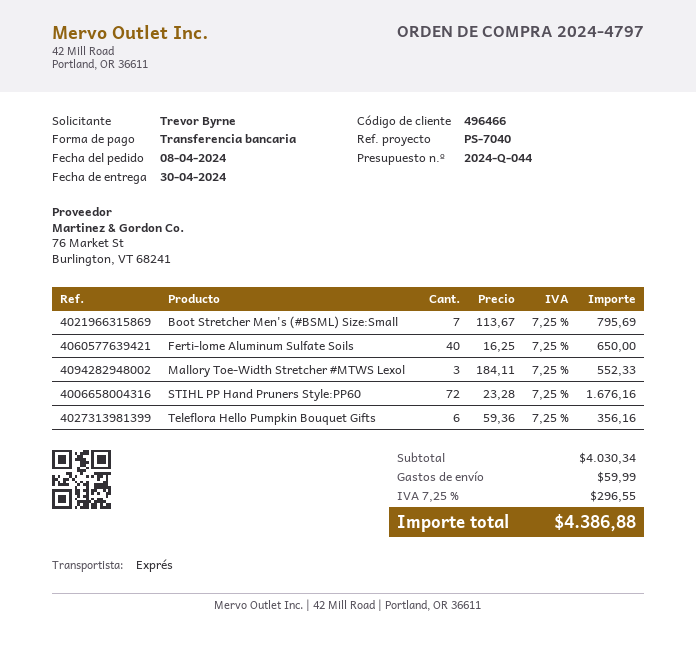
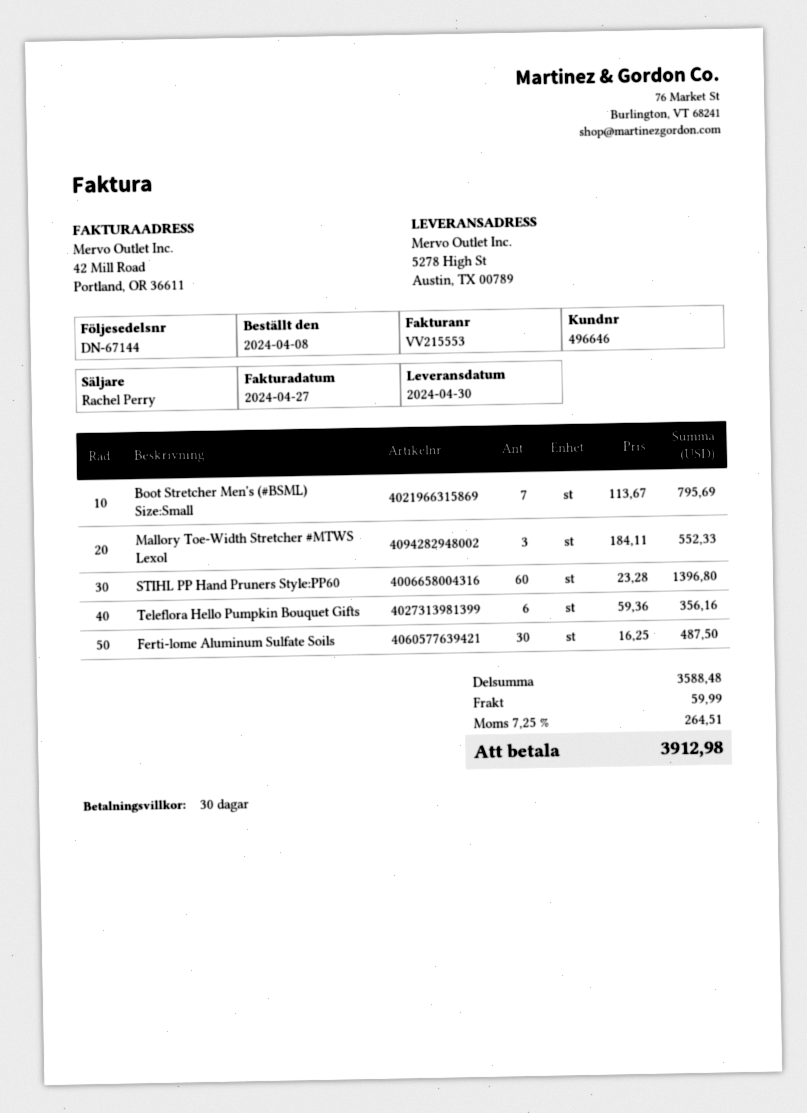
customer number: 496466 -> 496646
Ferti-lome Aluminum Sulfate Soils: 40 x 16.25 = 650.00 -> 30 x 16.25 = 487.50
STIHL PP Hand Pruners Style:PP60: 72 x 23.28 = 1676.16 -> 60 x 23.28 = 1396.80
subtotal: 4030.34 -> 3588.48
tax: 7.25% = 296.55 -> 7.25% = 264.51
total: 4386.88 -> 3912.98

